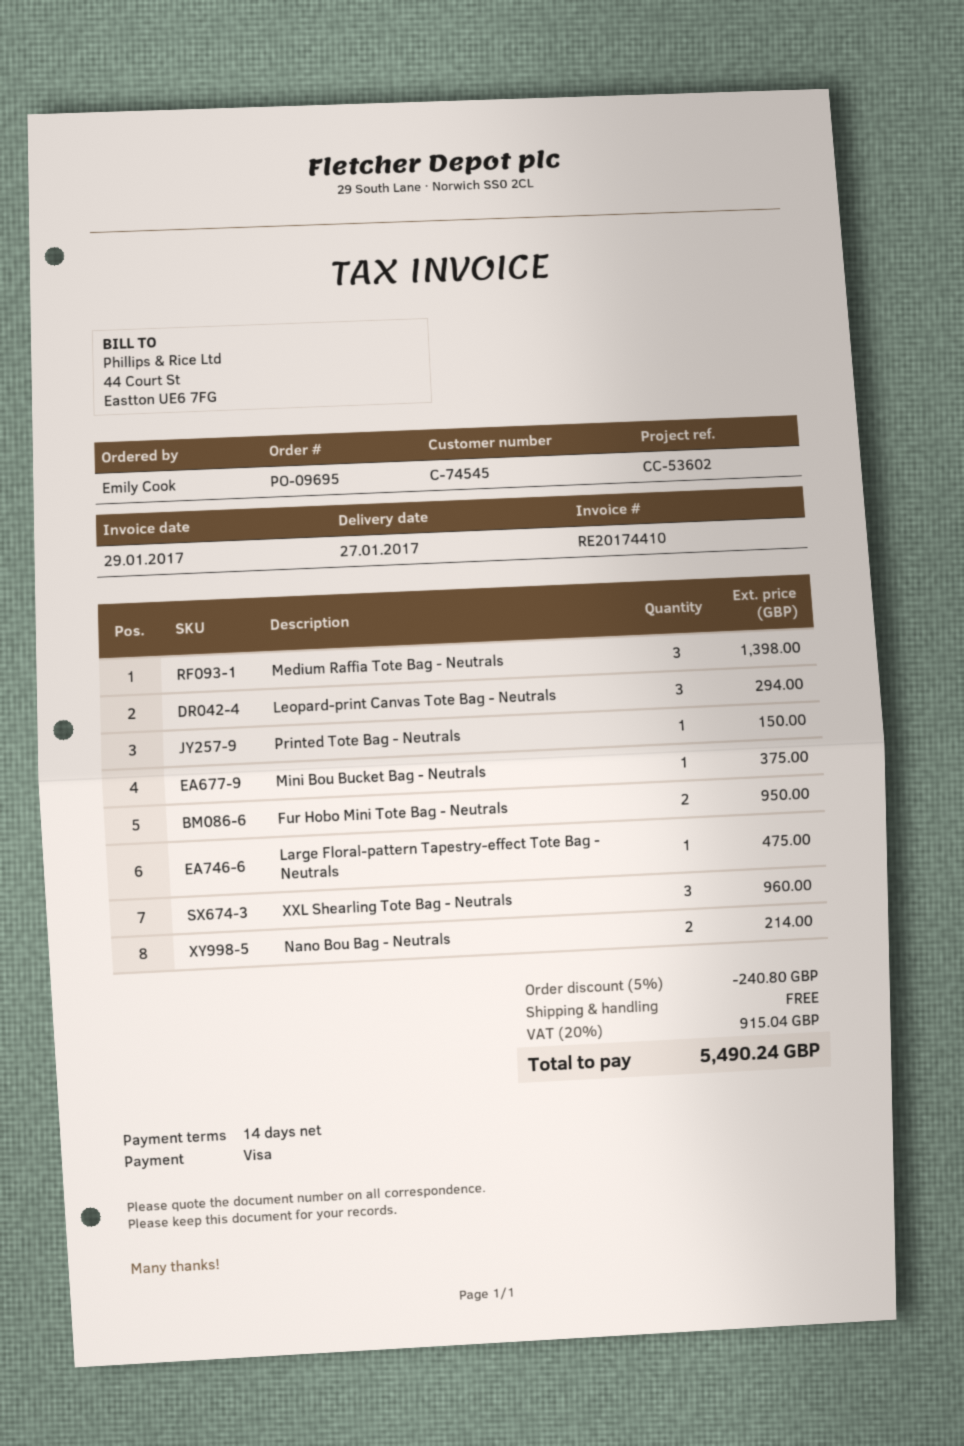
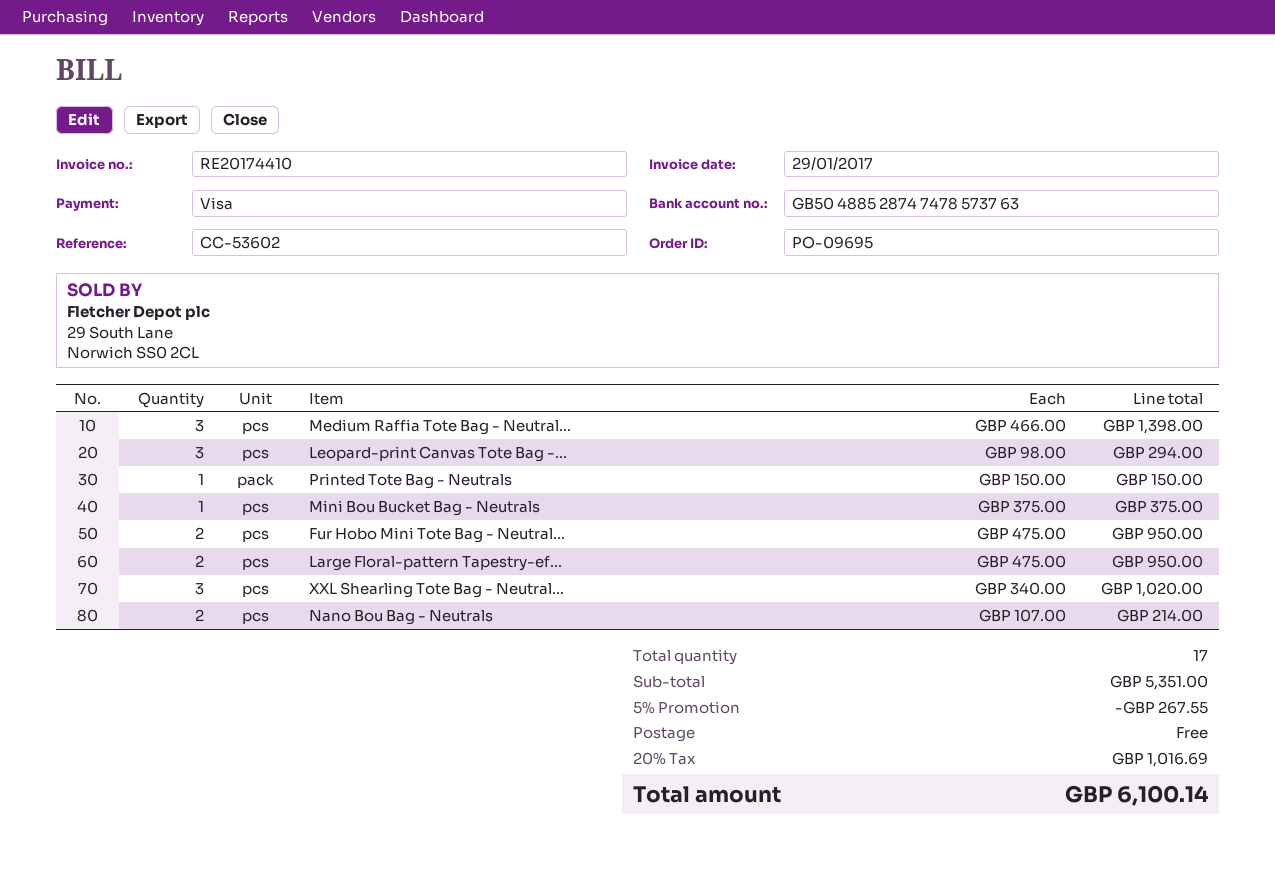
Large Floral-pattern Tapestry-effect Tote Bag - Neutrals: 1 for 475.00 -> 2 for 950.00
XXL Shearling Tote Bag - Neutrals: 3 for 960.00 -> 3 for 1020.00
discount: 5% = 240.80 -> 5% = 267.55
tax: 20% = 915.04 -> 20% = 1016.69
total: 5490.24 -> 6100.14

